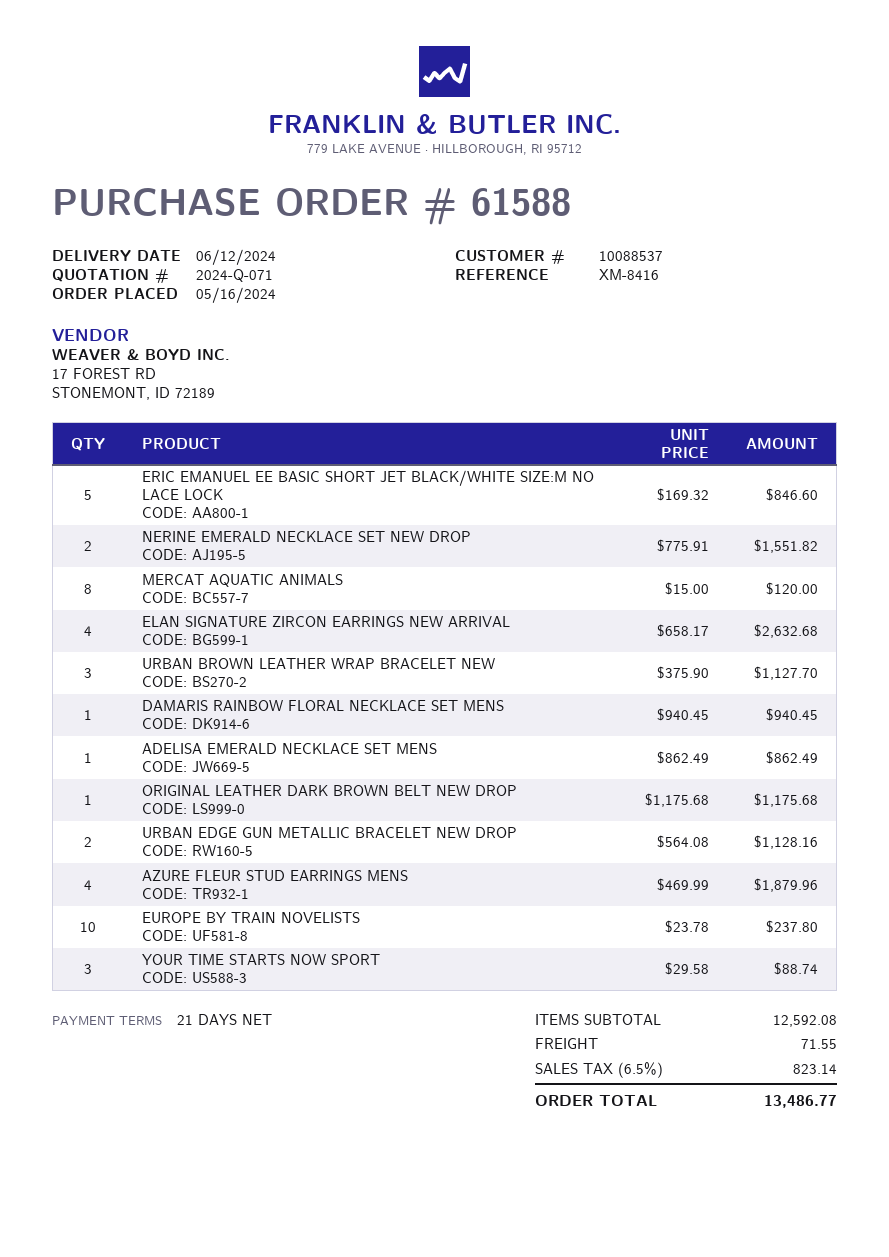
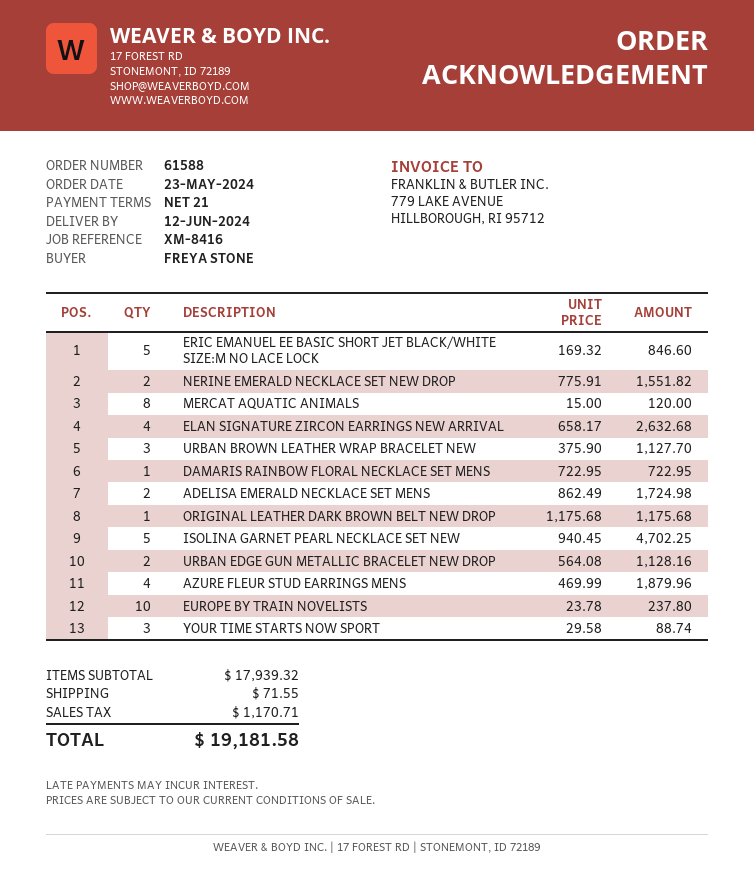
order date: 2024-05-16 -> 2024-05-23
DAMARIS RAINBOW FLORAL NECKLACE SET MENS: 1 x 940.45 = 940.45 -> 1 x 722.95 = 722.95
ADELISA EMERALD NECKLACE SET MENS: 1 x 862.49 = 862.49 -> 2 x 862.49 = 1724.98
ISOLINA GARNET PEARL NECKLACE SET NEW: none -> 5 x 940.45 = 4702.25
subtotal: 12592.08 -> 17939.32
tax: 823.14 -> 1170.71
total: 13486.77 -> 19181.58

